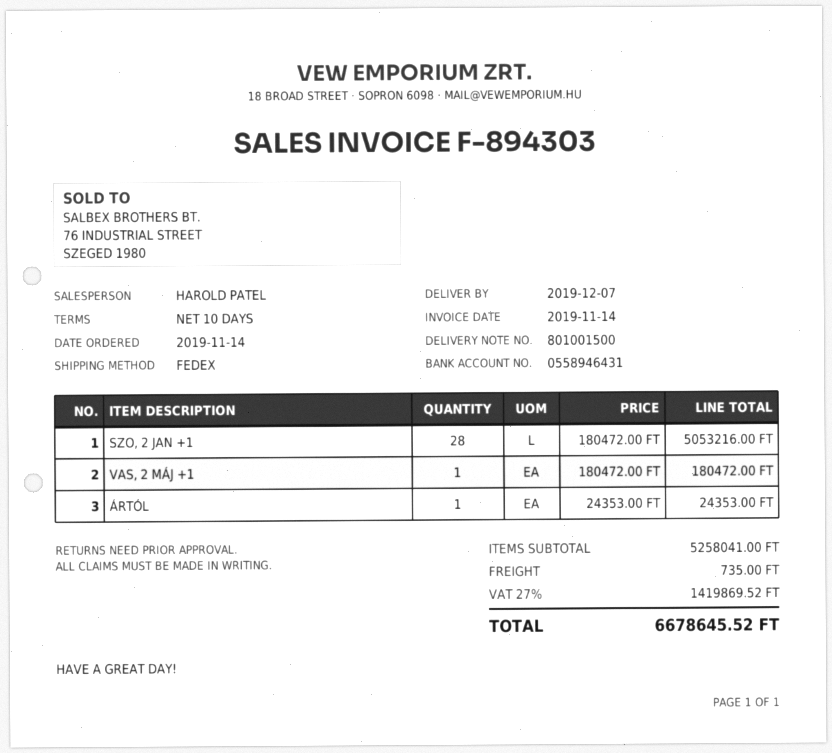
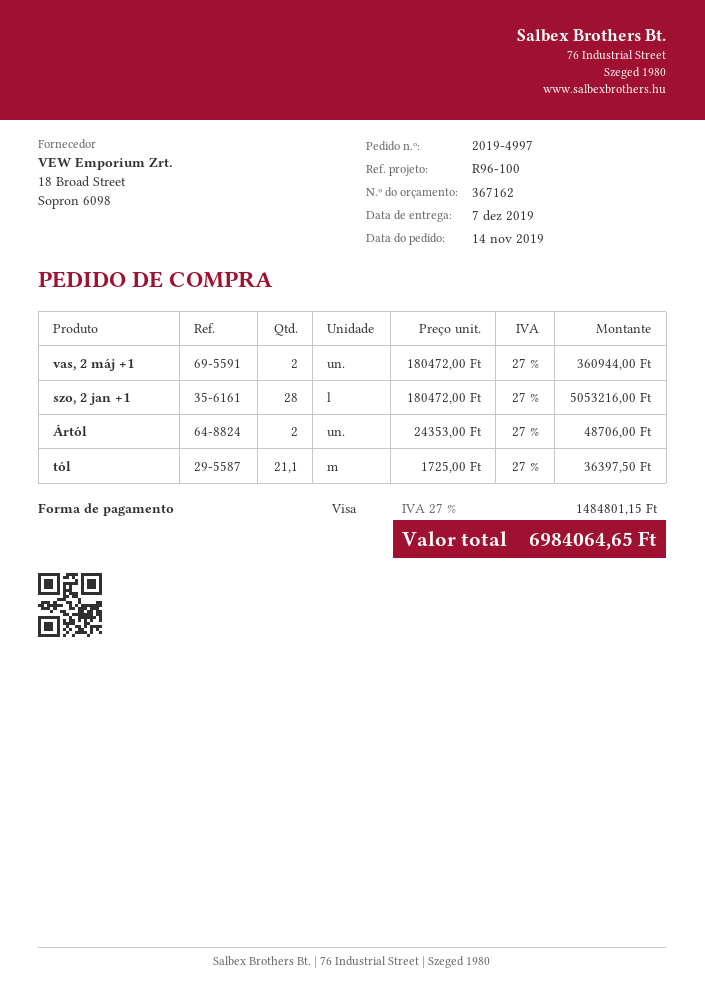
VAS, 2 MÁJ +1: 1 x 180472.00 = 180472.00 -> 2 x 180472.00 = 360944.00
ÁRTÓL: 1 x 24353.00 = 24353.00 -> 2 x 24353.00 = 48706.00
tól: none -> 21.1 x 1725.00 = 36397.50
shipping: 735.00 -> none
tax: 27% = 1419869.52 -> 27% = 1484801.15
total: 6678645.52 -> 6984064.65

